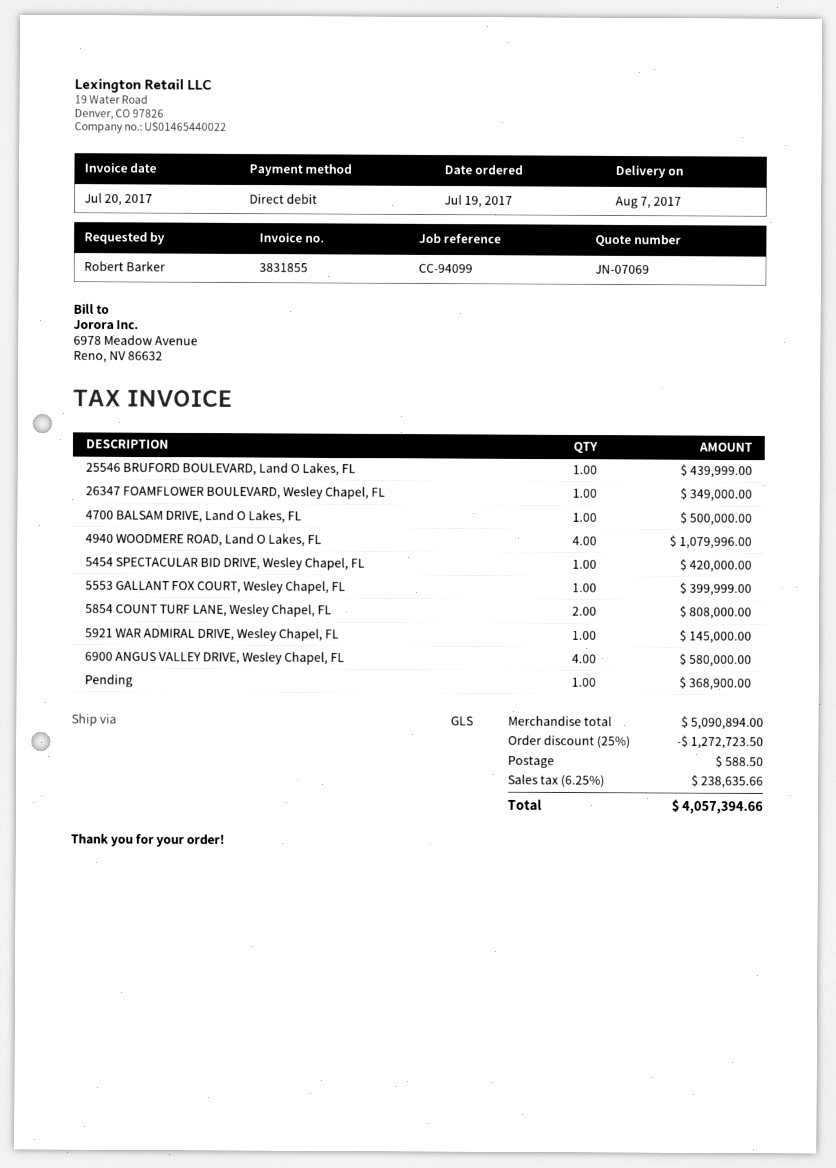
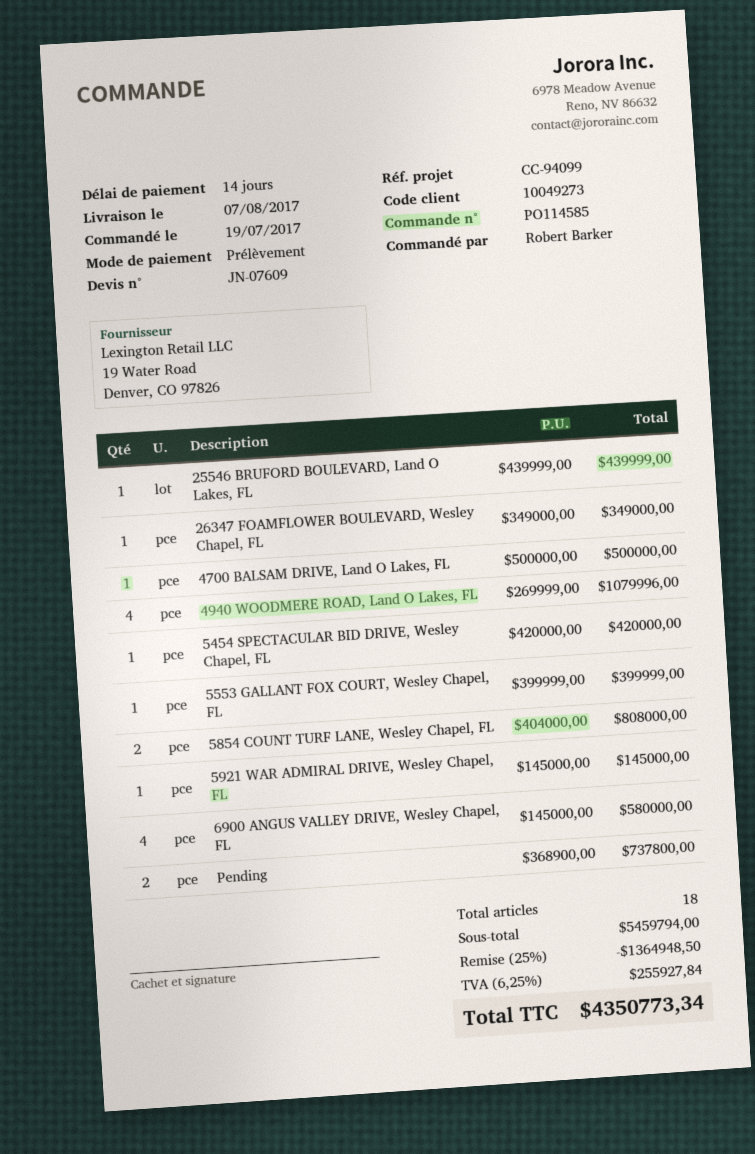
quote number: JN-07069 -> JN-07609
Pending: 1 for 368900.00 -> 2 for 737800.00
subtotal: 5090894.00 -> 5459794.00
discount: 25% = 1272723.50 -> 25% = 1364948.50
shipping: 588.50 -> none
tax: 6.25% = 238635.66 -> 6.25% = 255927.84
total: 4057394.66 -> 4350773.34

